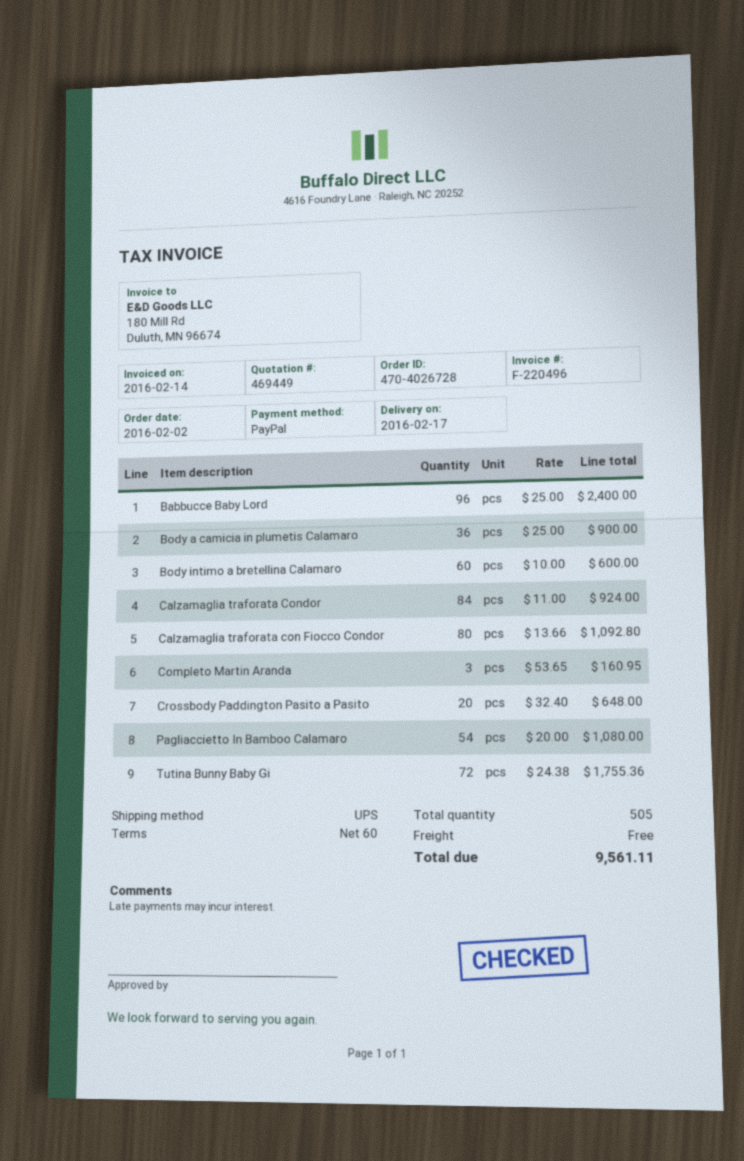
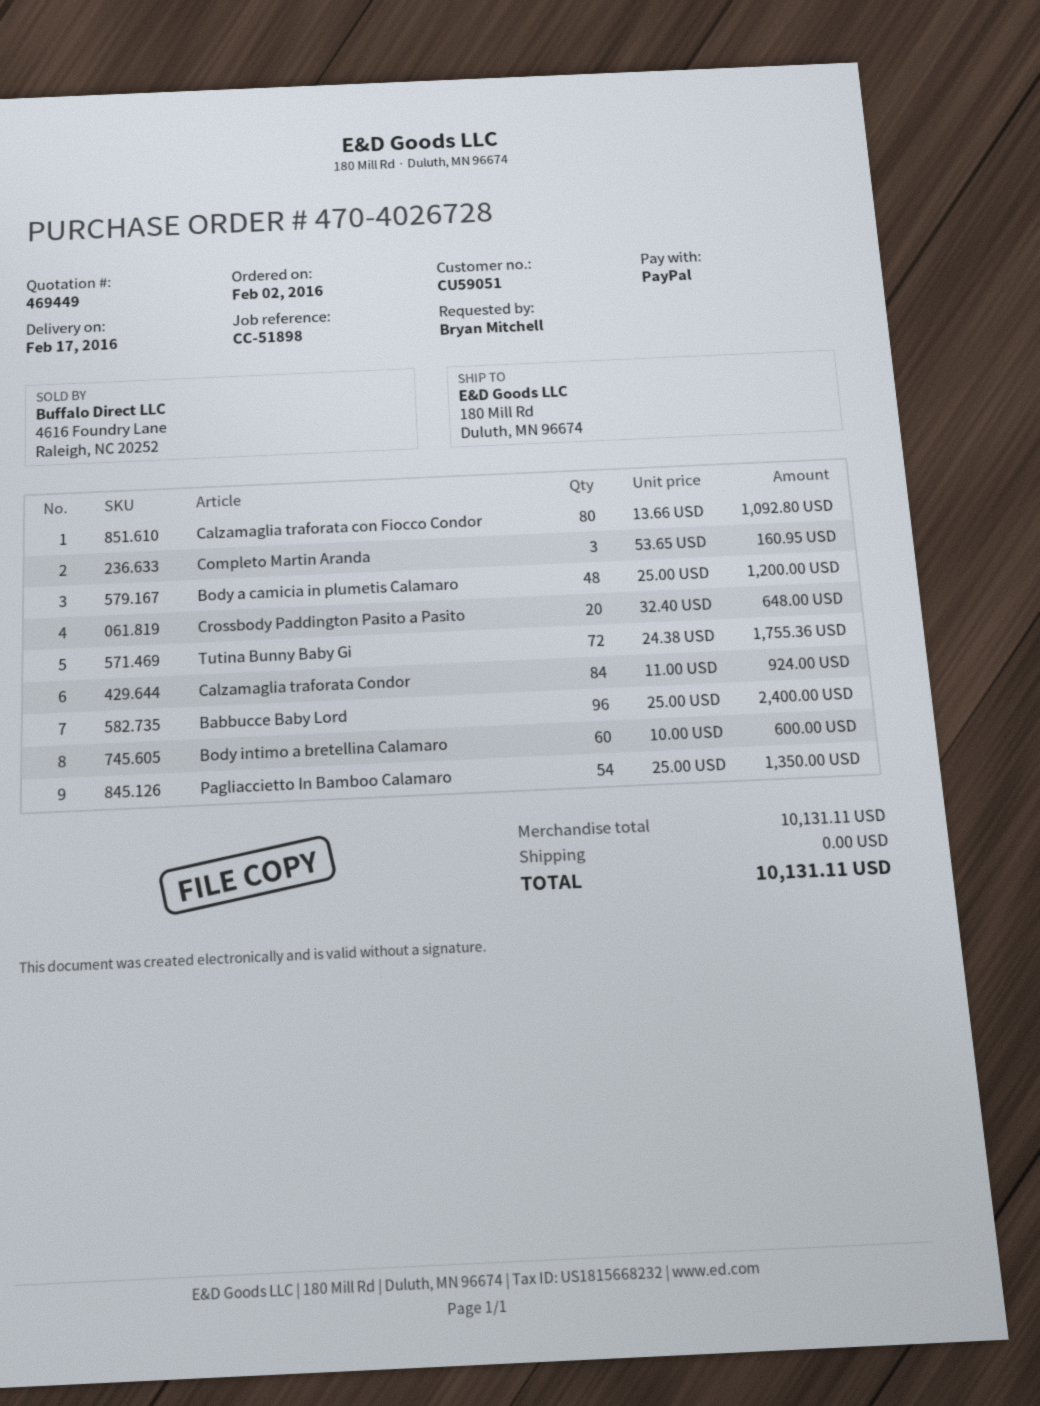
Body a camicia in plumetis Calamaro: 36 x 25.00 = 900.00 -> 48 x 25.00 = 1200.00
Pagliaccietto In Bamboo Calamaro: 54 x 20.00 = 1080.00 -> 54 x 25.00 = 1350.00
total: 9561.11 -> 10131.11

